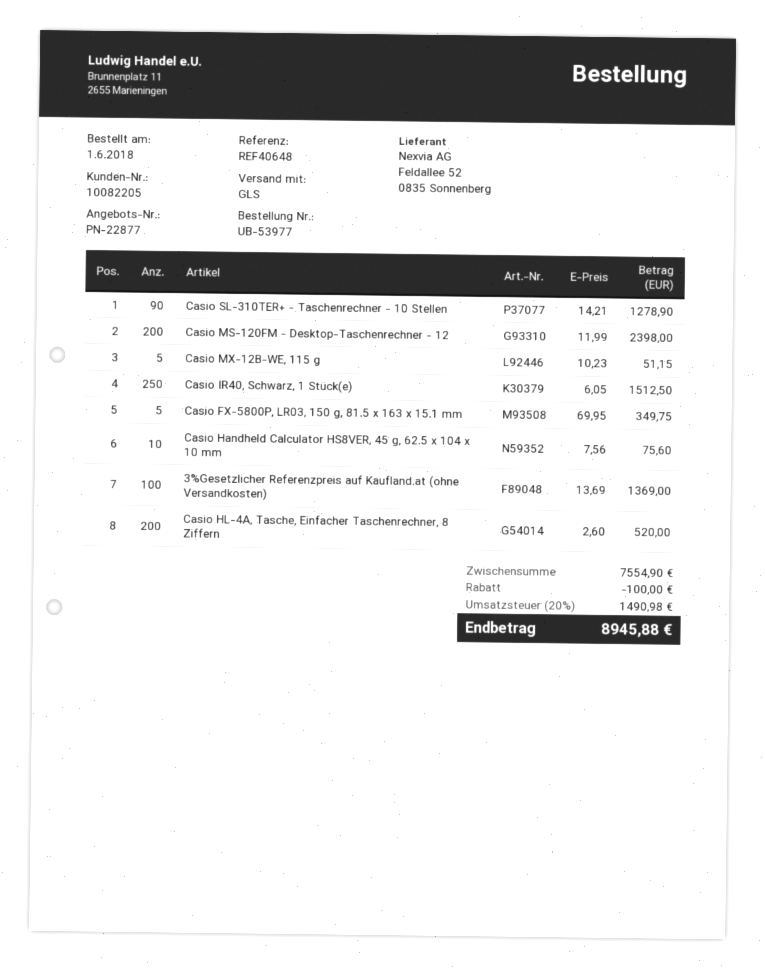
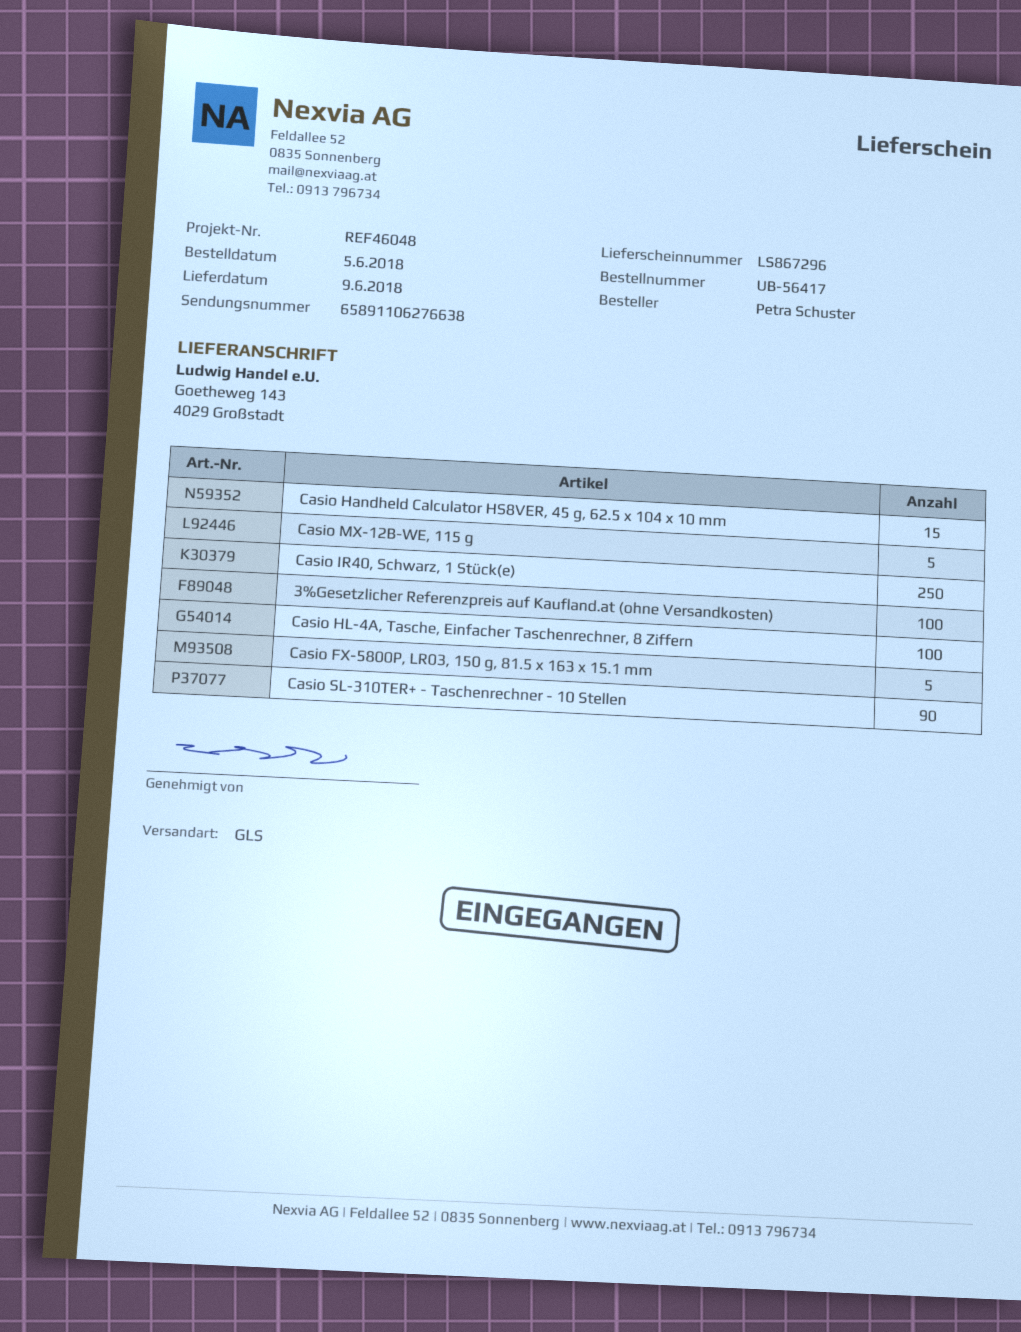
order number: UB-53977 -> UB-56417
order date: 2018-06-01 -> 2018-06-05
reference: REF40648 -> REF46048
Casio MS-120FM - Desktop-Taschenrechner - 12: 200 -> none
Casio Handheld Calculator HS8VER, 45 g, 62.5 x 104 x 10 mm: 10 -> 15
Casio HL-4A, Tasche, Einfacher Taschenrechner, 8 Ziffern: 200 -> 100

